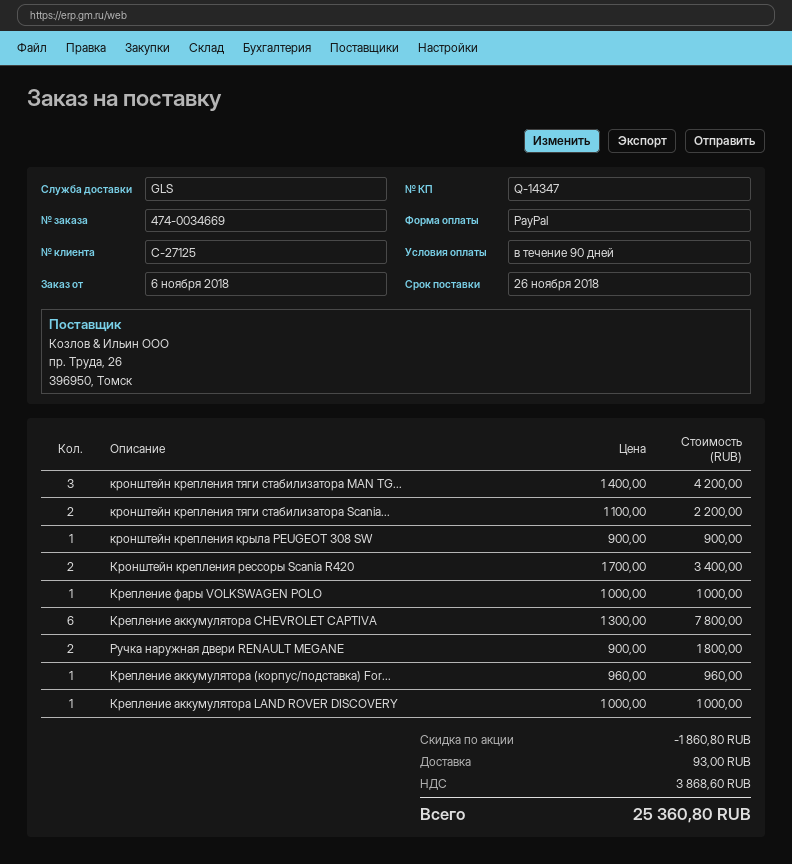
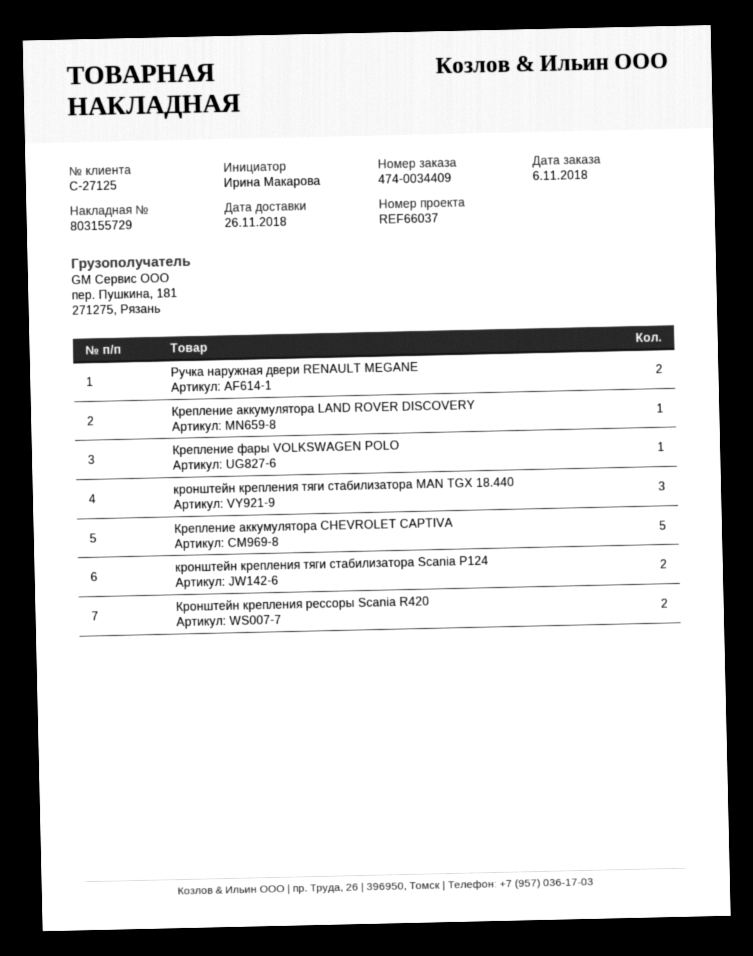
order number: 474-0034669 -> 474-0034409
кронштейн крепления крыла PEUGEOT 308 SW: 1 -> none
Крепление аккумулятора CHEVROLET CAPTIVA: 6 -> 5
Крепление аккумулятора (корпус/подставка) For...: 1 -> none

